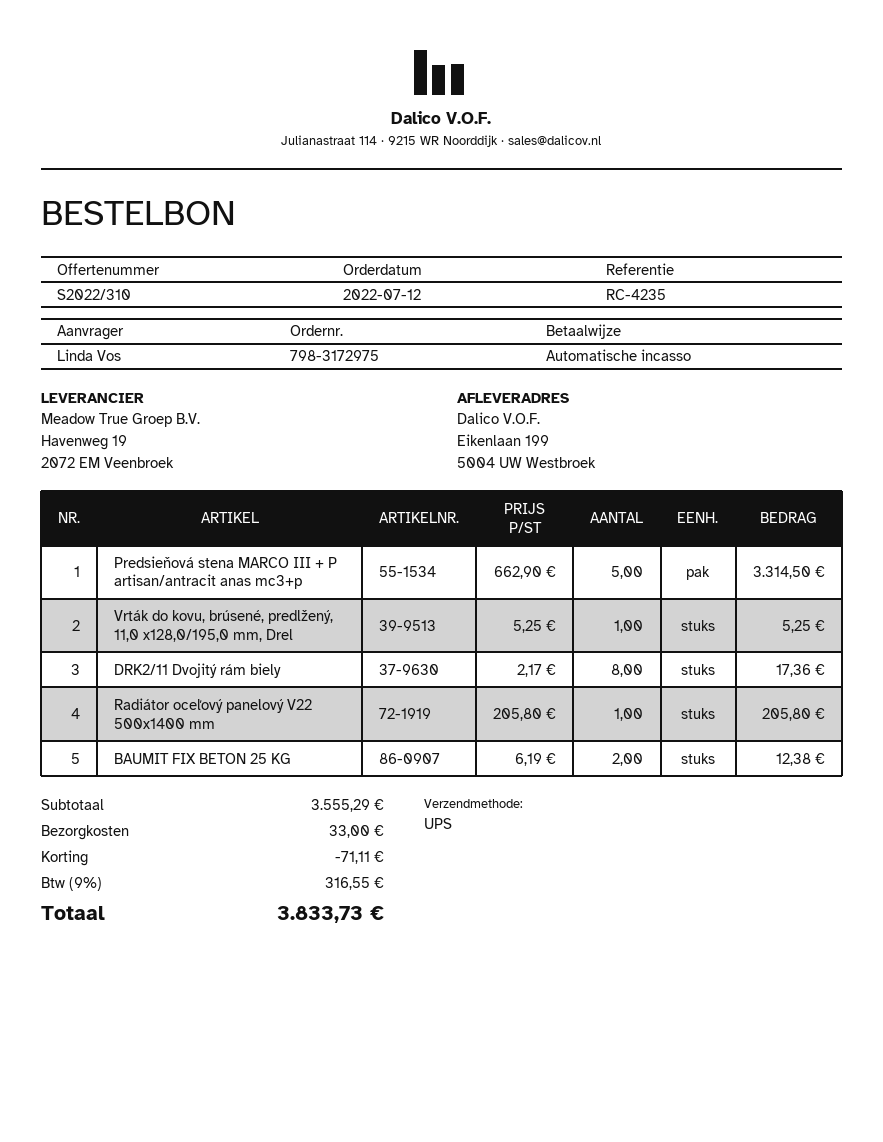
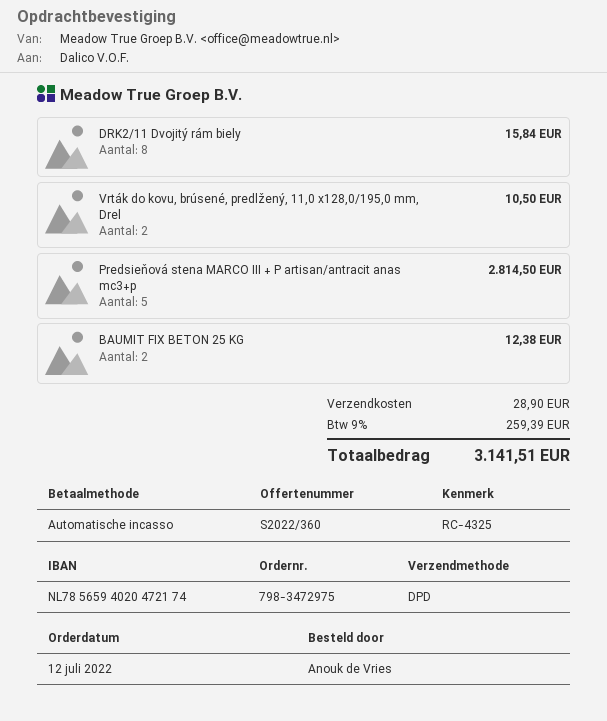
quote number: S2022/310 -> S2022/360
order number: 798-3172975 -> 798-3472975
reference: RC-4235 -> RC-4325
ordered by: Linda Vos -> Anouk de Vries
shipping method: UPS -> DPD
Predsieňová stena MARCO III + P artisan/antracit anas mc3+p: 5 for 3314.50 -> 5 for 2814.50
Vrták do kovu, brúsené, predlžený, 11,0 x128,0/195,0 mm, Drel: 1 for 5.25 -> 2 for 10.50
DRK2/11 Dvojitý rám biely: 8 for 17.36 -> 8 for 15.84
Radiátor oceľový panelový V22 500x1400 mm: 1 for 205.80 -> none
discount: 71.11 -> none
shipping: 33.00 -> 28.90
tax: 9% = 316.55 -> 9% = 259.39
total: 3833.73 -> 3141.51

